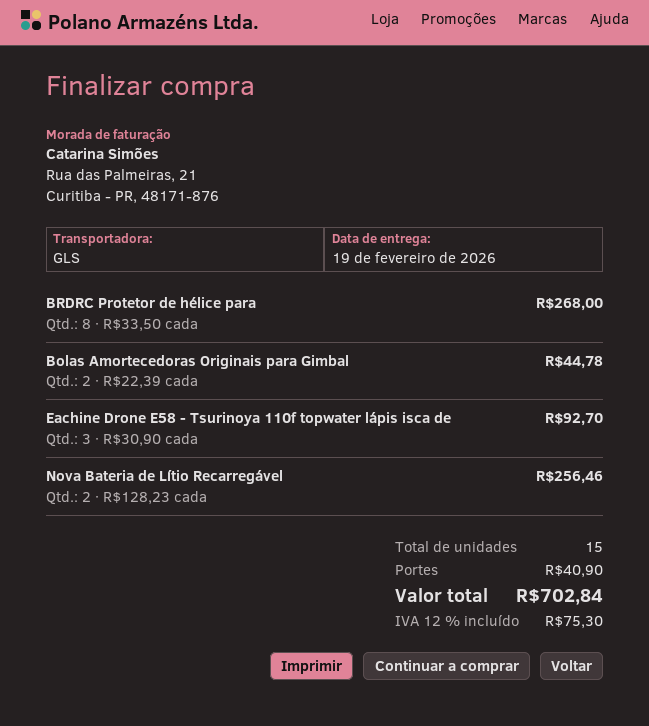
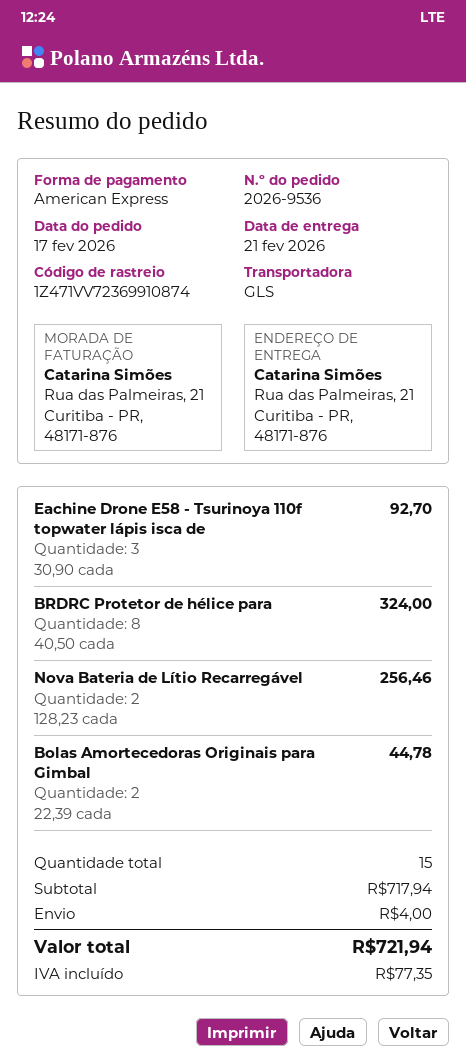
delivery date: 2026-02-19 -> 2026-02-21
BRDRC Protetor de hélice para: 8 x 33.50 = 268.00 -> 8 x 40.50 = 324.00
shipping: 40.90 -> 4.00
tax: 75.30 -> 77.35
total: 702.84 -> 721.94

